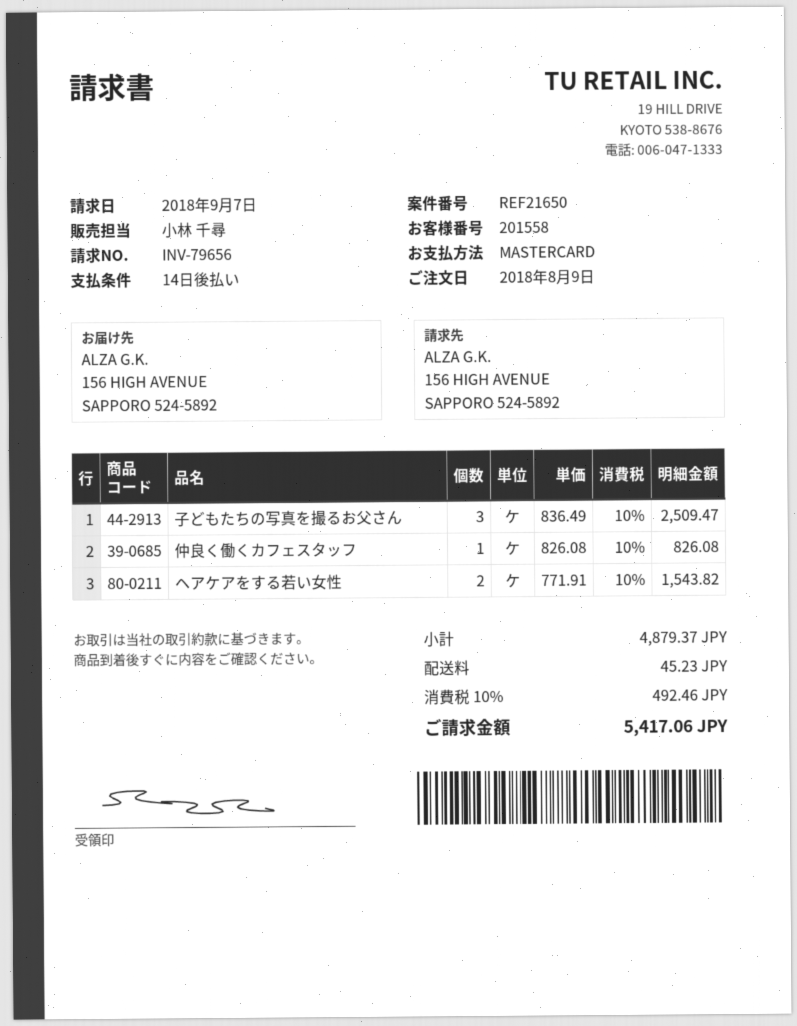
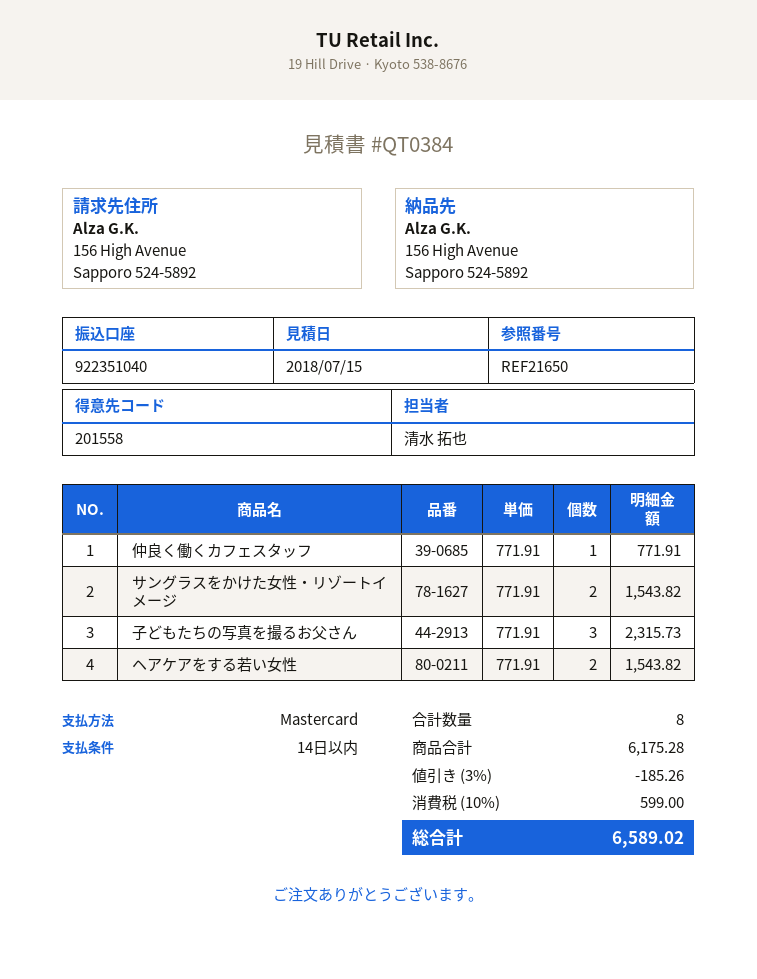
sales rep: 小林 千尋 -> 清水 拓也
子どもたちの写真を撮るお父さん: 3 x 836.49 = 2509.47 -> 3 x 771.91 = 2315.73
仲良く働くカフェスタッフ: 1 x 826.08 = 826.08 -> 1 x 771.91 = 771.91
サングラスをかけた女性・リゾートイメージ: none -> 2 x 771.91 = 1543.82
subtotal: 4879.37 -> 6175.28
discount: none -> 3% = 185.26
shipping: 45.23 -> none
tax: 10% = 492.46 -> 10% = 599.00
total: 5417.06 -> 6589.02

